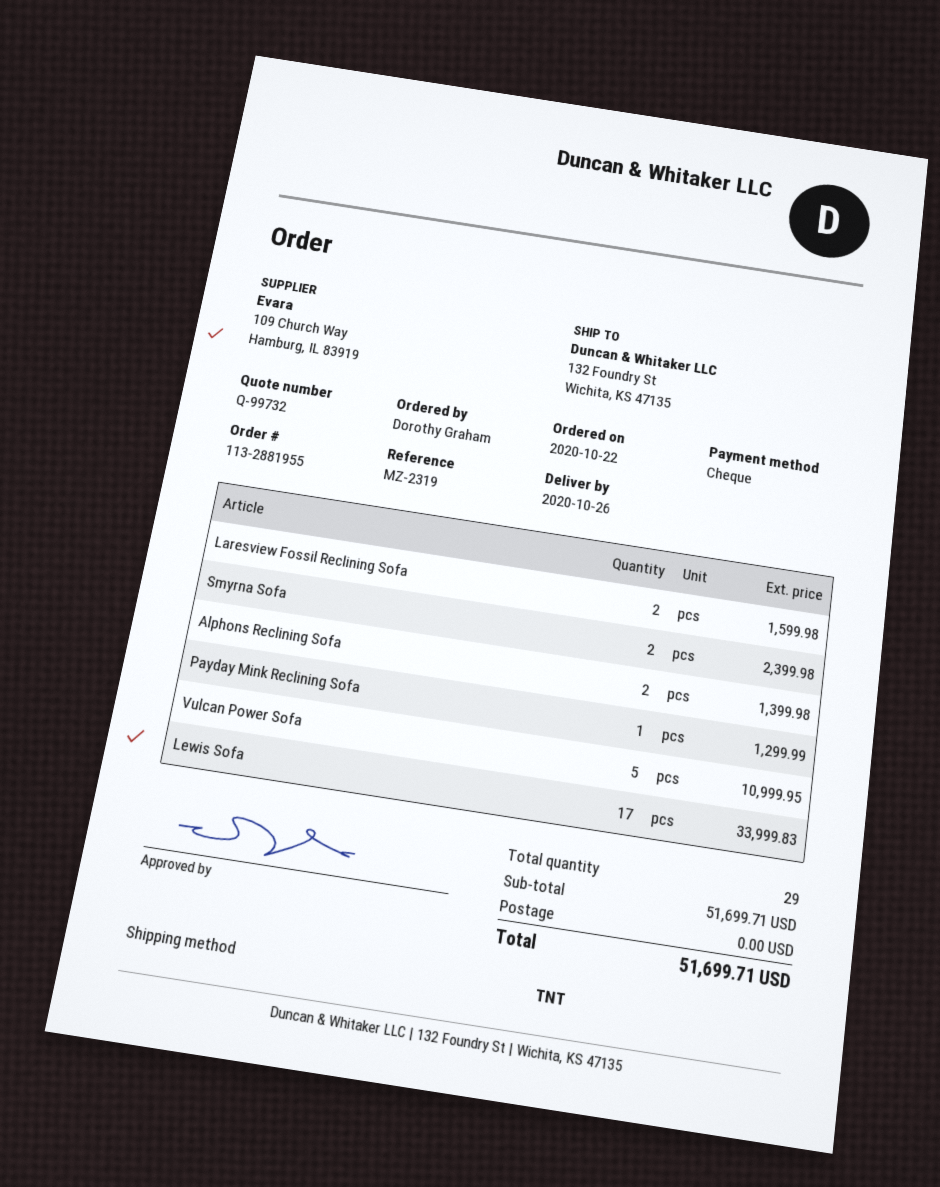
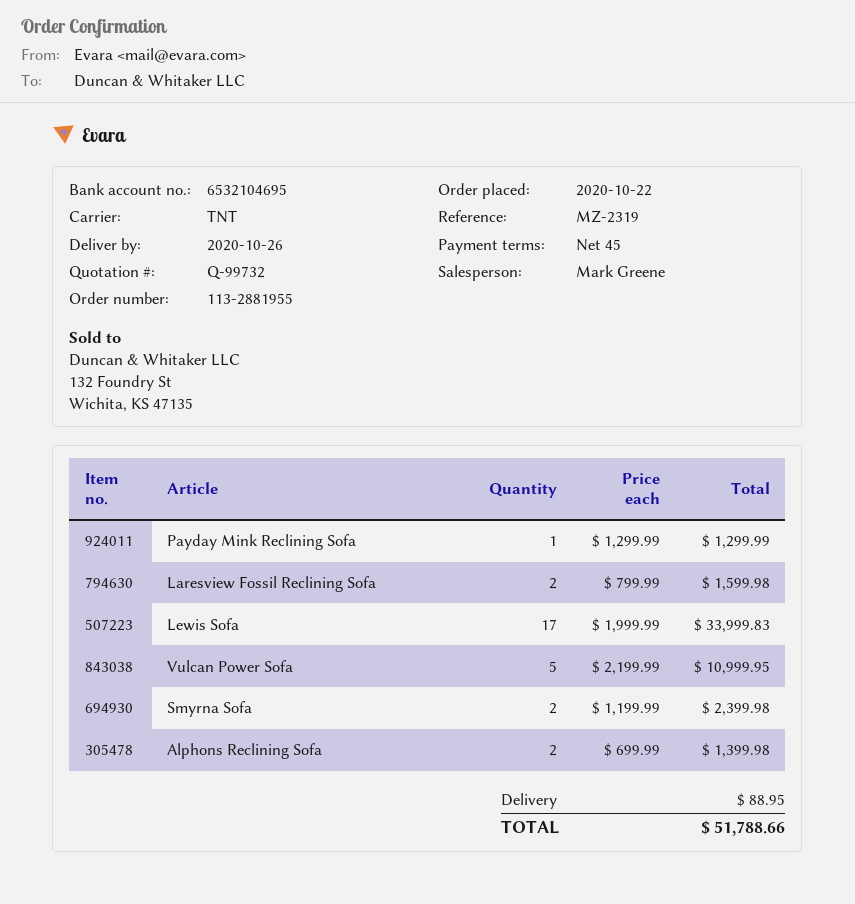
shipping: 0.00 -> 88.95
total: 51699.71 -> 51788.66

